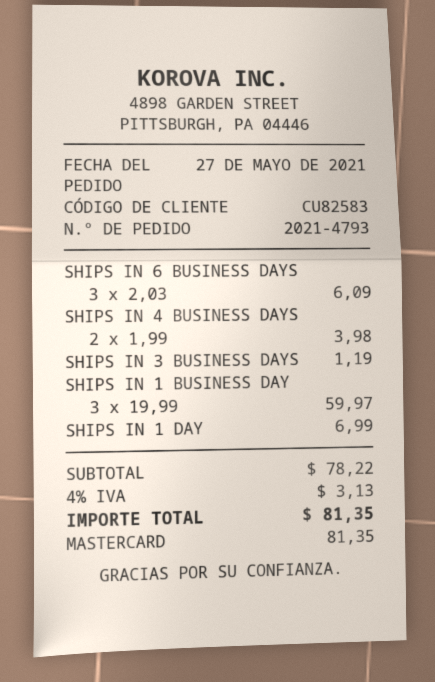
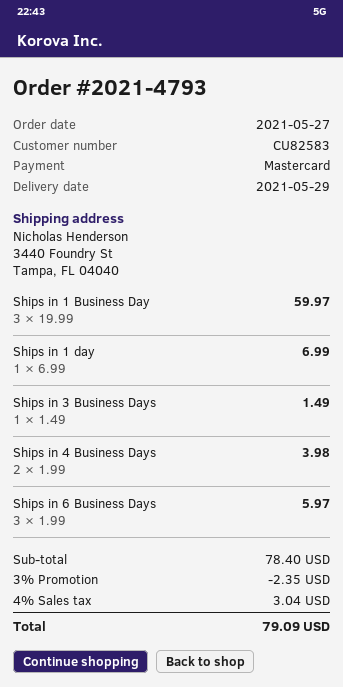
SHIPS IN 6 BUSINESS DAYS: 3 x 2.03 = 6.09 -> 3 x 1.99 = 5.97
SHIPS IN 3 BUSINESS DAYS: 1 x 1.19 = 1.19 -> 1 x 1.49 = 1.49
subtotal: 78.22 -> 78.40
discount: none -> 3% = 2.35
tax: 4% = 3.13 -> 4% = 3.04
total: 81.35 -> 79.09

